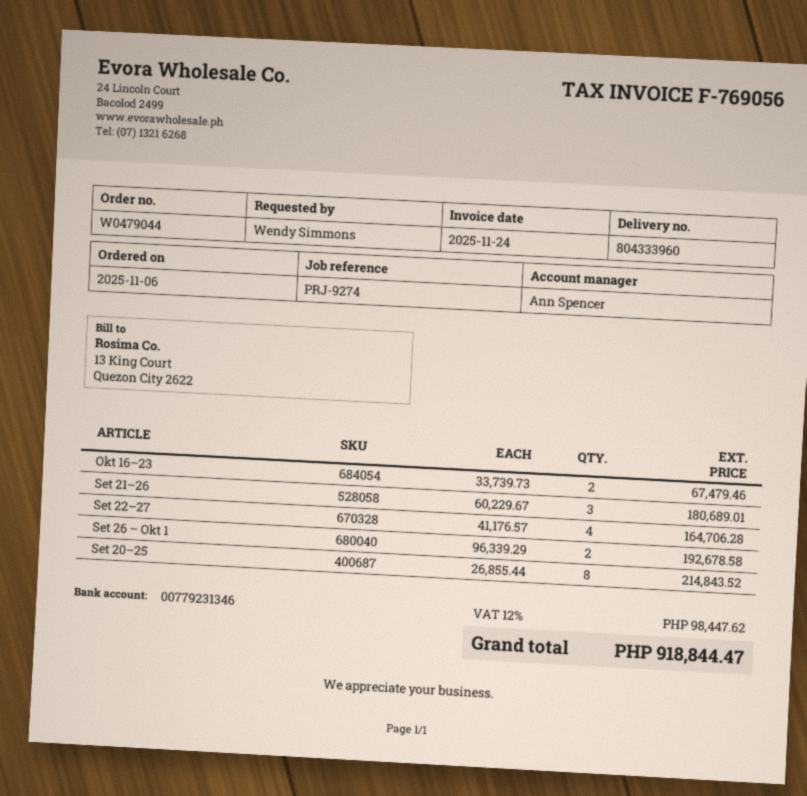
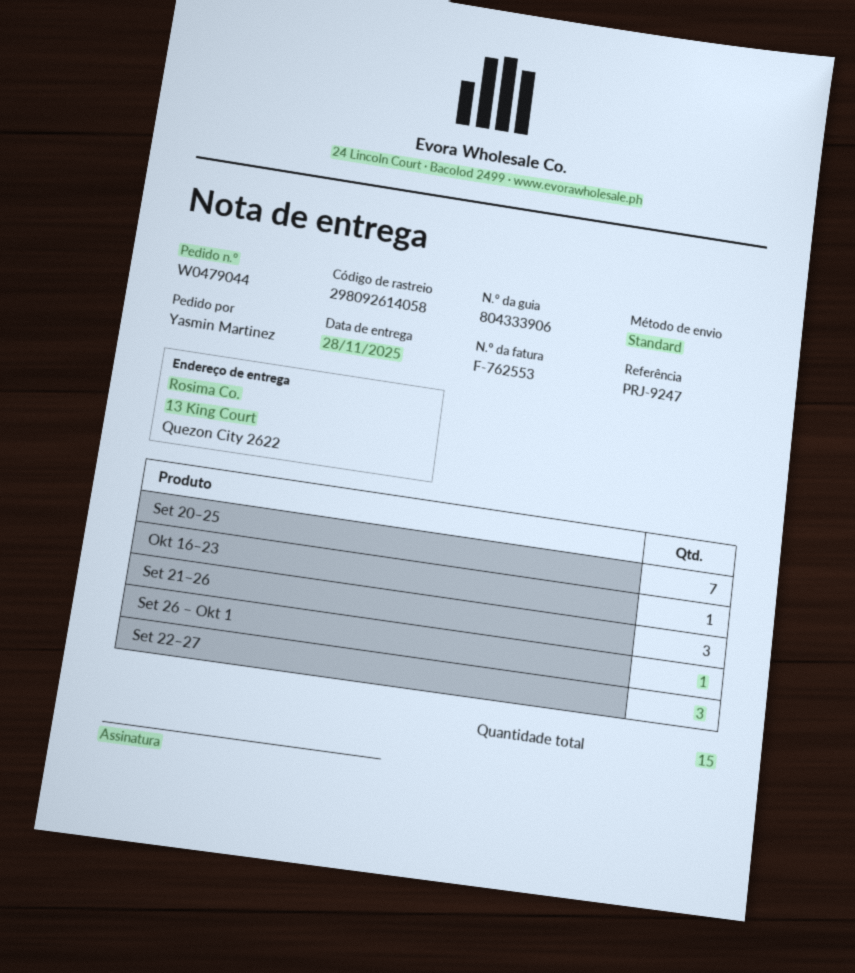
delivery note number: 804333960 -> 804333906
invoice number: F-769056 -> F-762553
reference: PRJ-9274 -> PRJ-9247
ordered by: Wendy Simmons -> Yasmin Martinez
Okt 16–23: 2 -> 1
Set 22–27: 4 -> 3
Set 26 – Okt 1: 2 -> 1
Set 20–25: 8 -> 7

